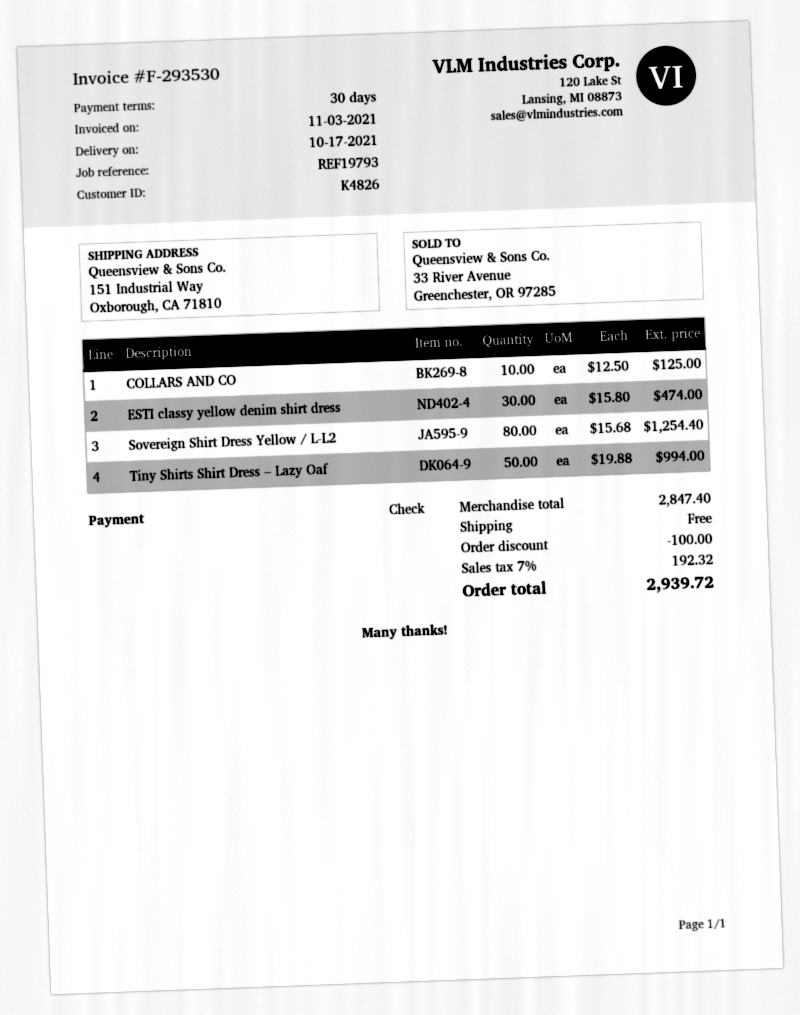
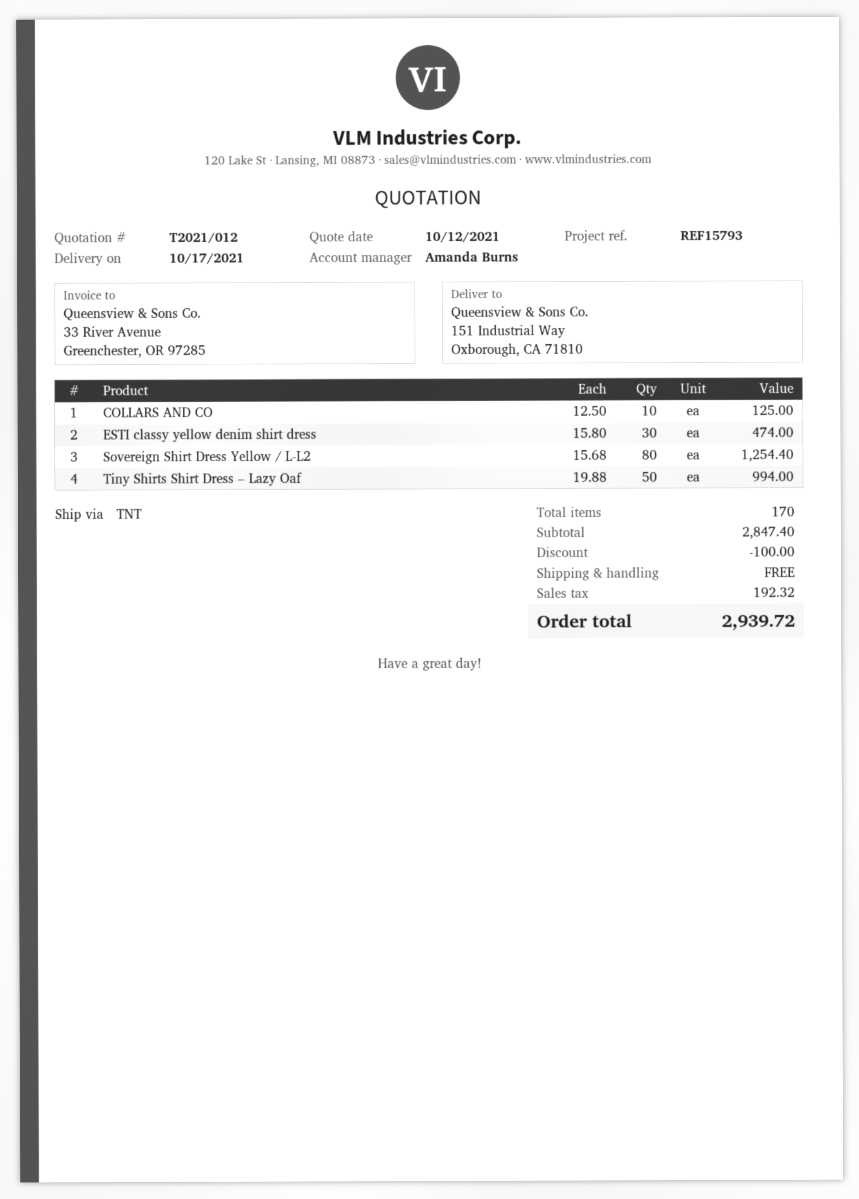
reference: REF19793 -> REF15793

